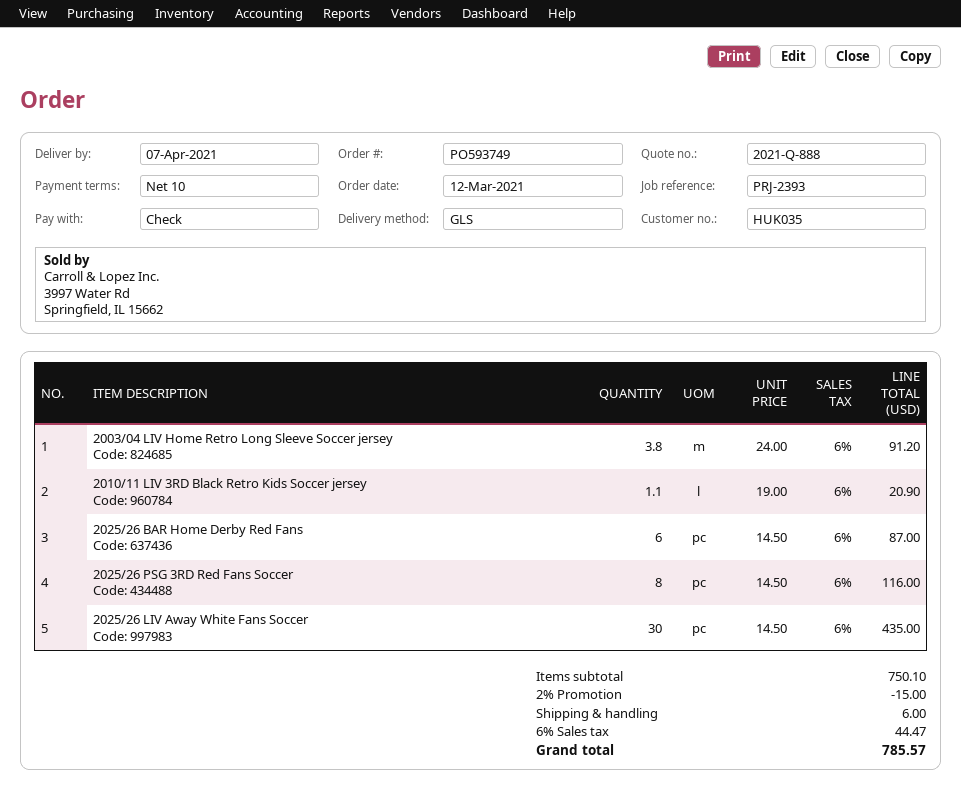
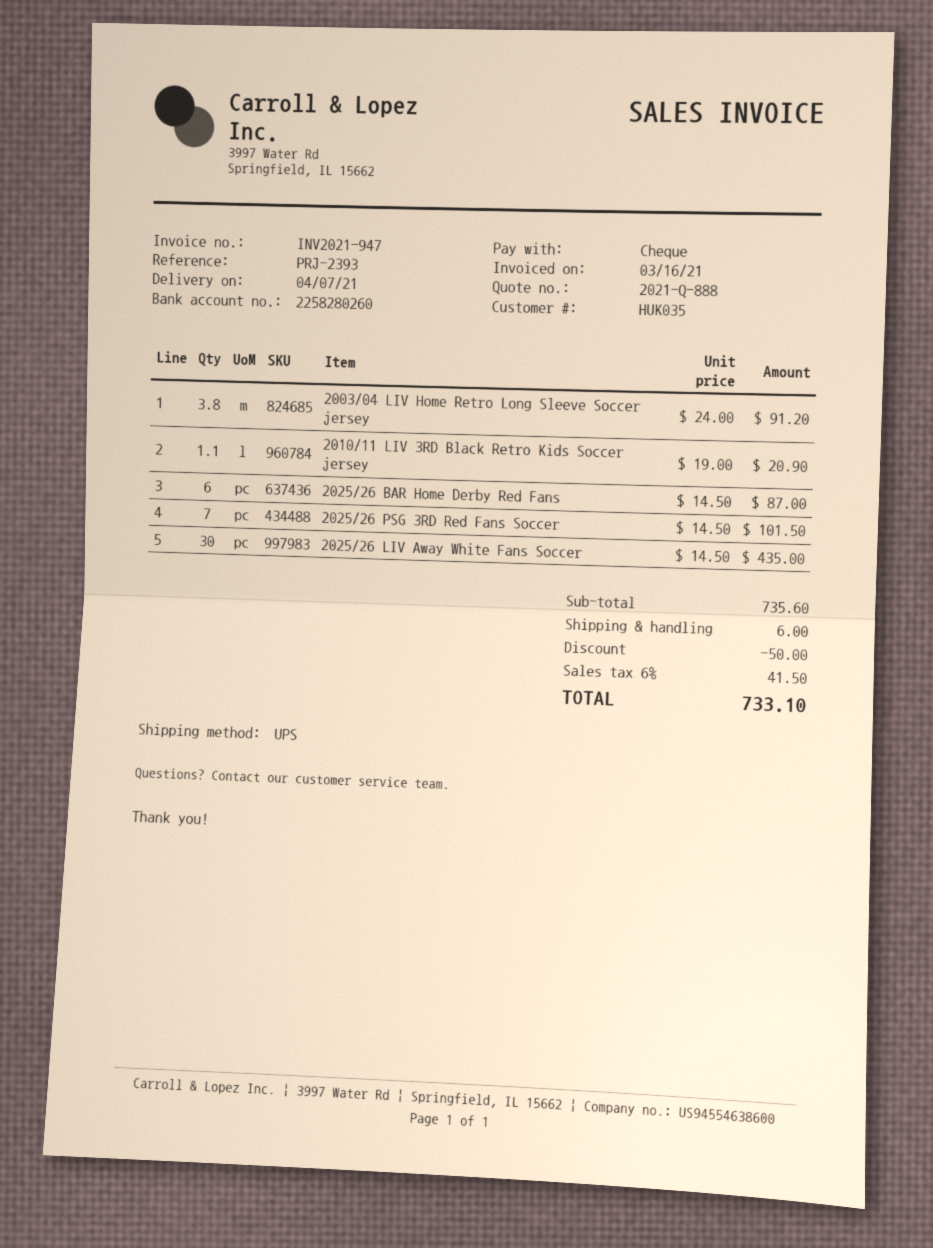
shipping method: GLS -> UPS
2025/26 PSG 3RD Red Fans Soccer: 8 x 14.50 = 116.00 -> 7 x 14.50 = 101.50
subtotal: 750.10 -> 735.60
discount: 15.00 -> 50.00
tax: 6% = 44.47 -> 6% = 41.50
total: 785.57 -> 733.10

